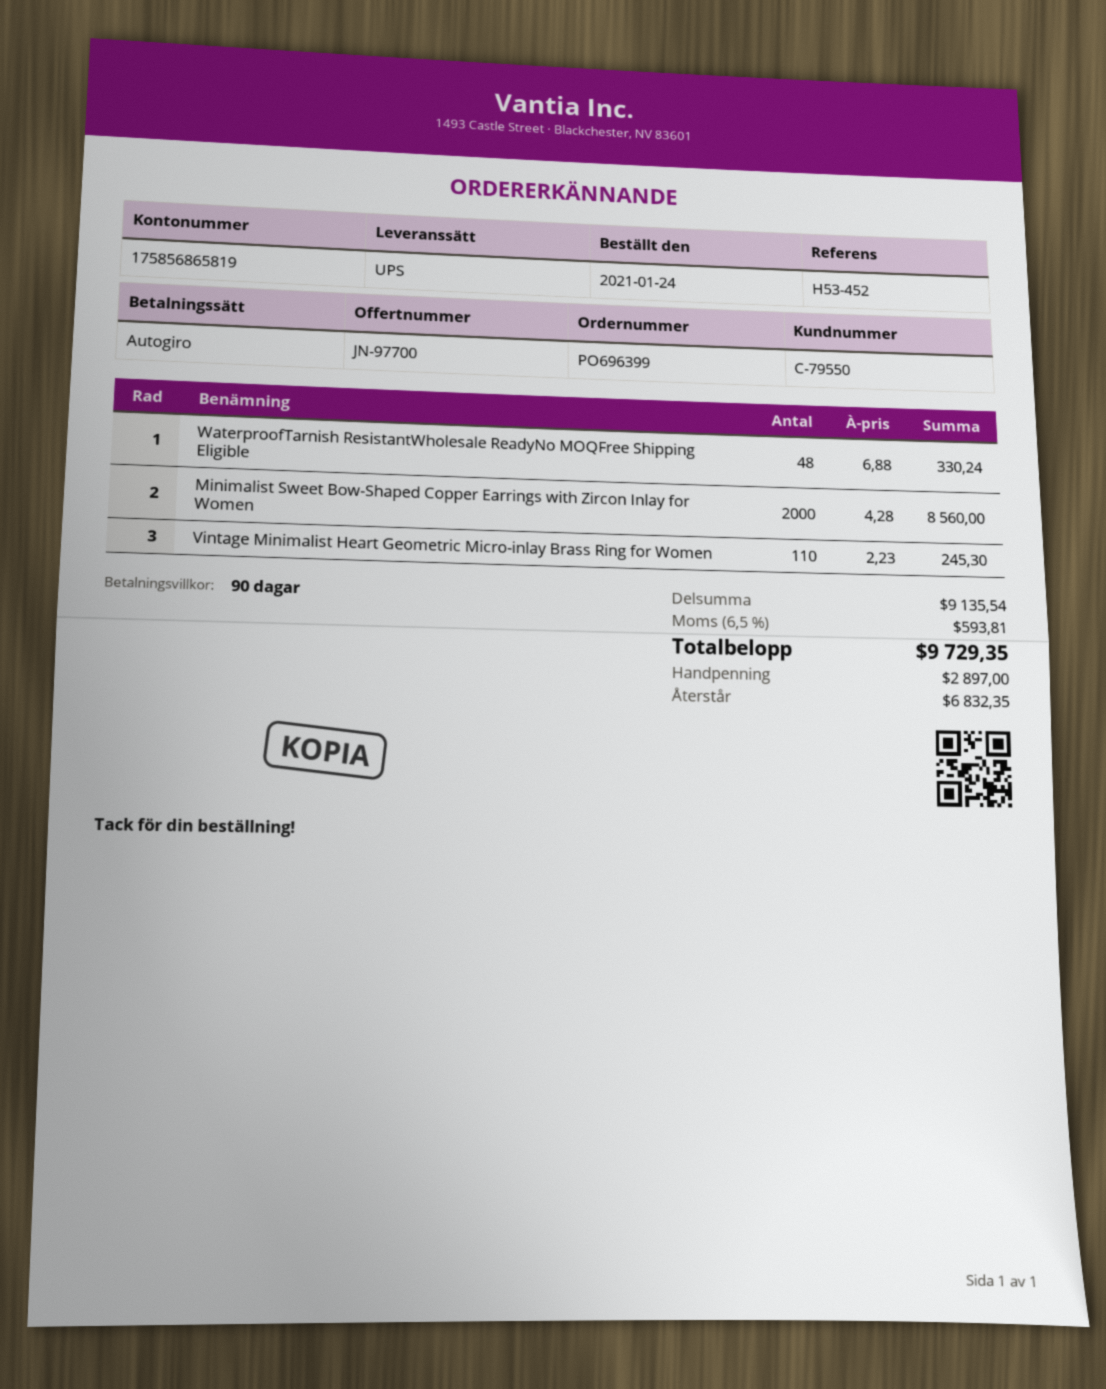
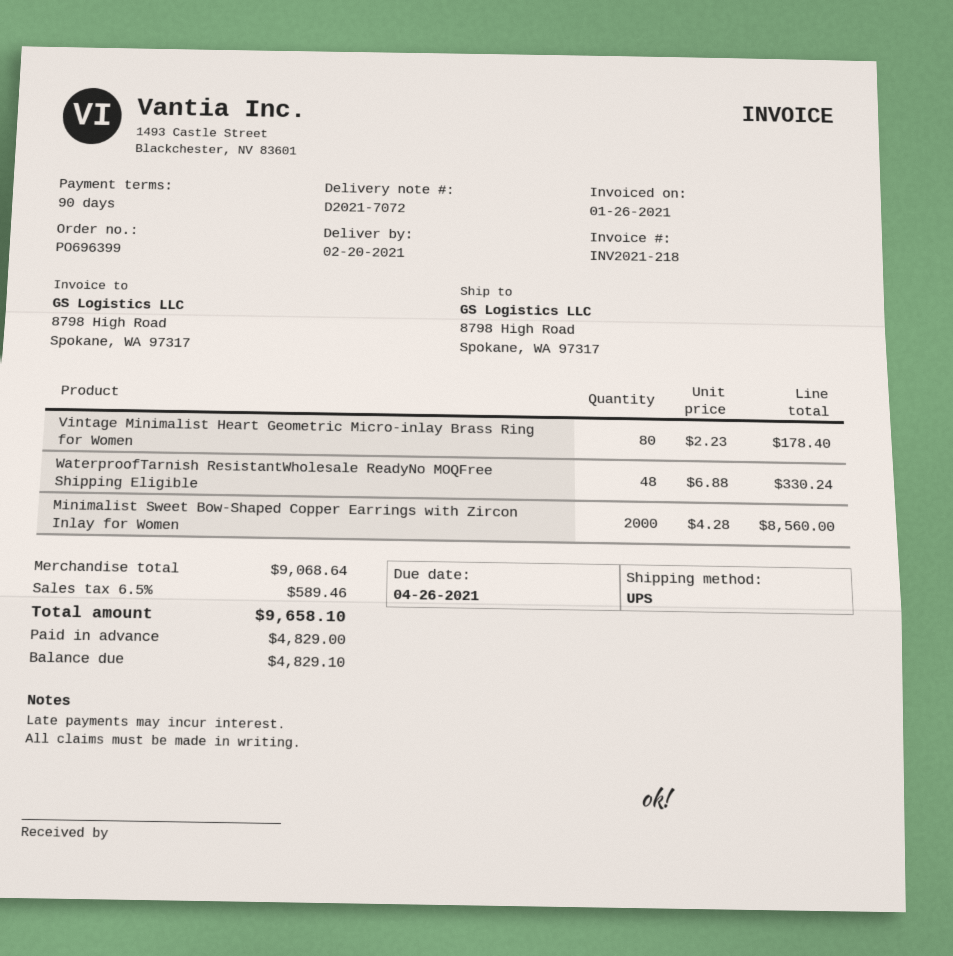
Vintage Minimalist Heart Geometric Micro-inlay Brass Ring for Women: 110 x 2.23 = 245.30 -> 80 x 2.23 = 178.40
subtotal: 9135.54 -> 9068.64
tax: 6.5% = 593.81 -> 6.5% = 589.46
total: 9729.35 -> 9658.10
deposit: 2897.00 -> 4829.00
balance: 6832.35 -> 4829.10

